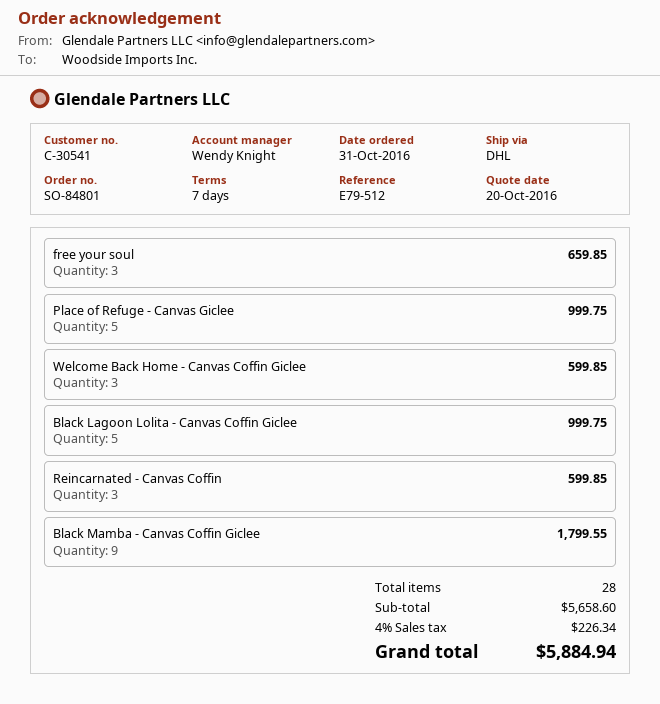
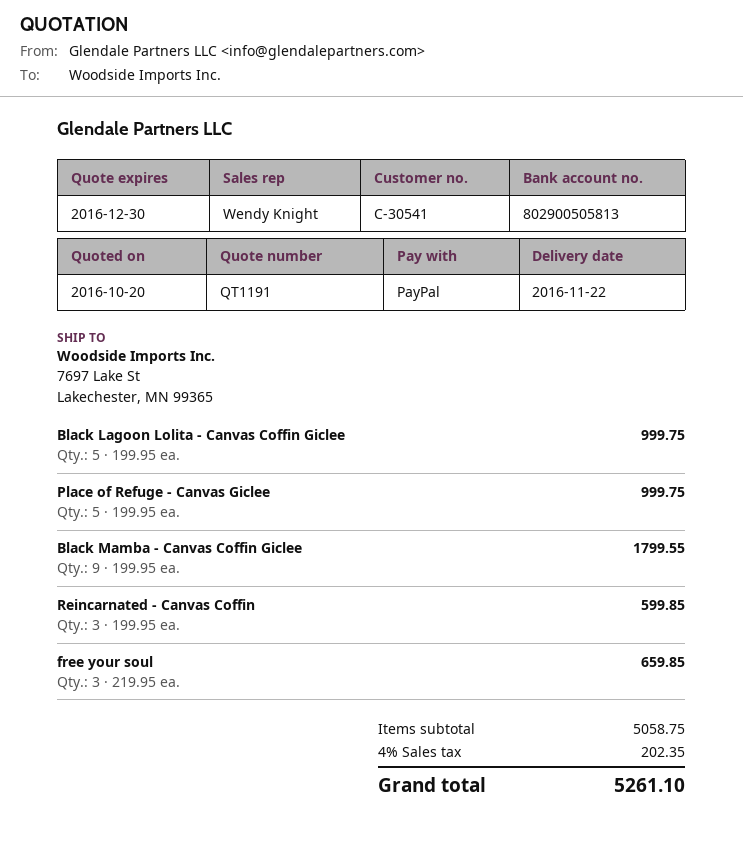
Welcome Back Home - Canvas Coffin Giclee: 3 for 599.85 -> none
subtotal: 5658.60 -> 5058.75
tax: 4% = 226.34 -> 4% = 202.35
total: 5884.94 -> 5261.10

